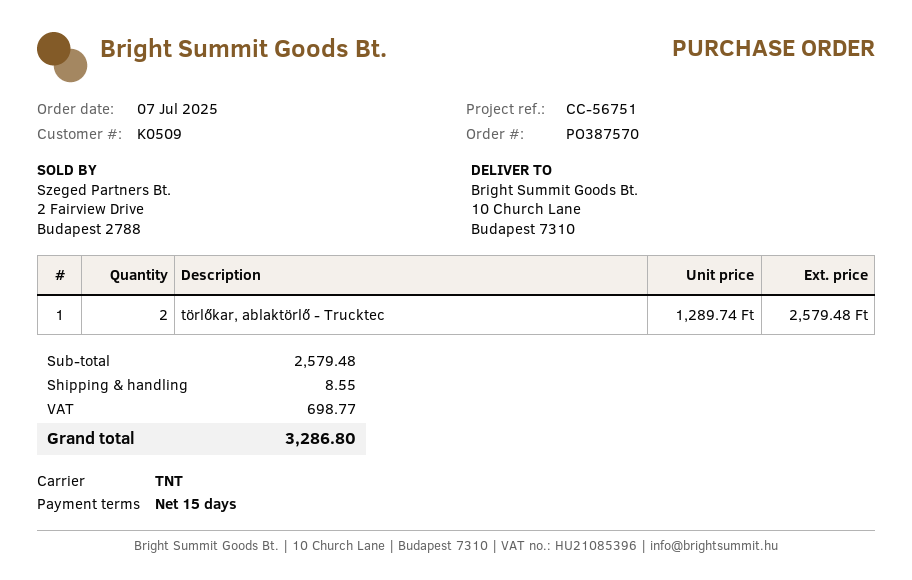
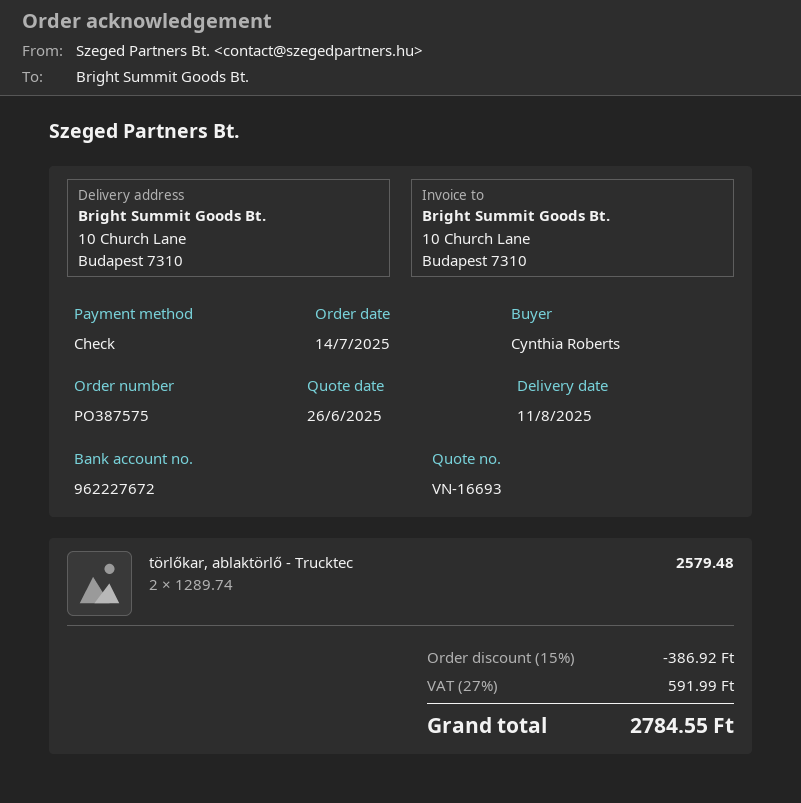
order number: PO387570 -> PO387575
order date: 2025-07-07 -> 2025-07-14
discount: none -> 15% = 386.92
shipping: 8.55 -> none
tax: 698.77 -> 591.99
total: 3286.80 -> 2784.55

